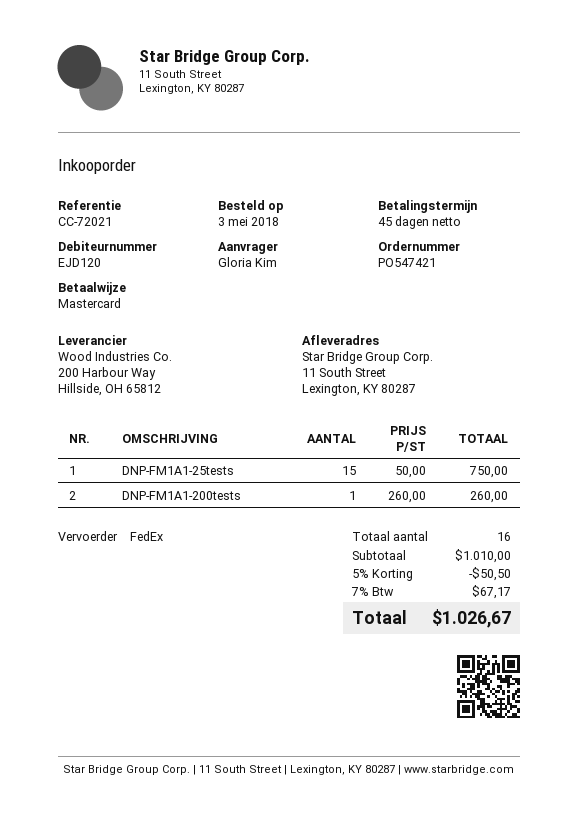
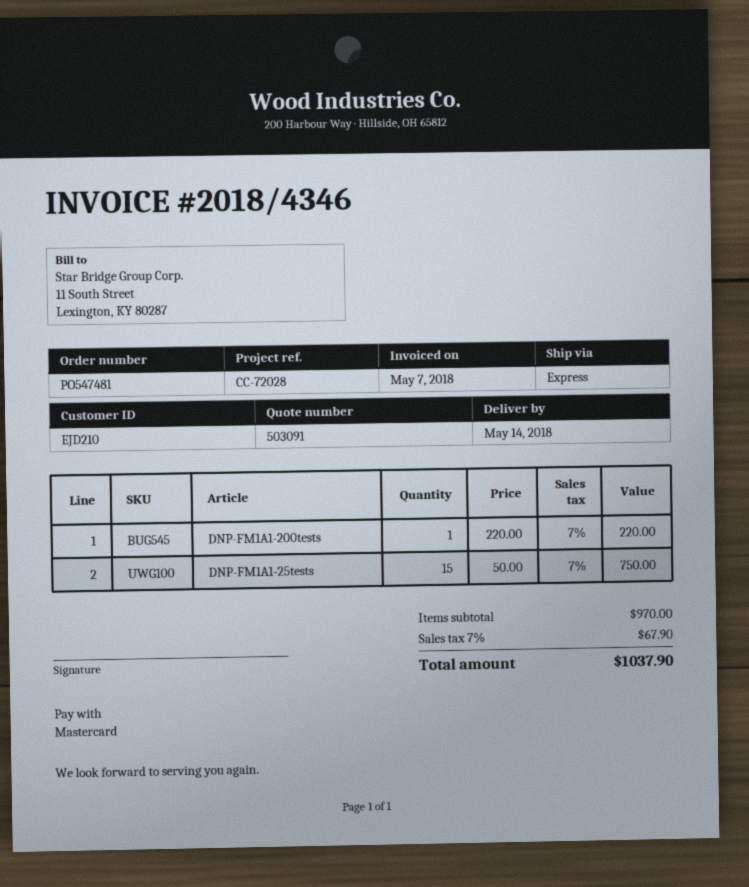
order number: PO547421 -> PO547481
customer number: EJD120 -> EJD210
reference: CC-72021 -> CC-72028
shipping method: FedEx -> express
DNP-FM1A1-200tests: 1 x 260.00 = 260.00 -> 1 x 220.00 = 220.00
subtotal: 1010.00 -> 970.00
discount: 5% = 50.50 -> none
tax: 7% = 67.17 -> 7% = 67.90
total: 1026.67 -> 1037.90

